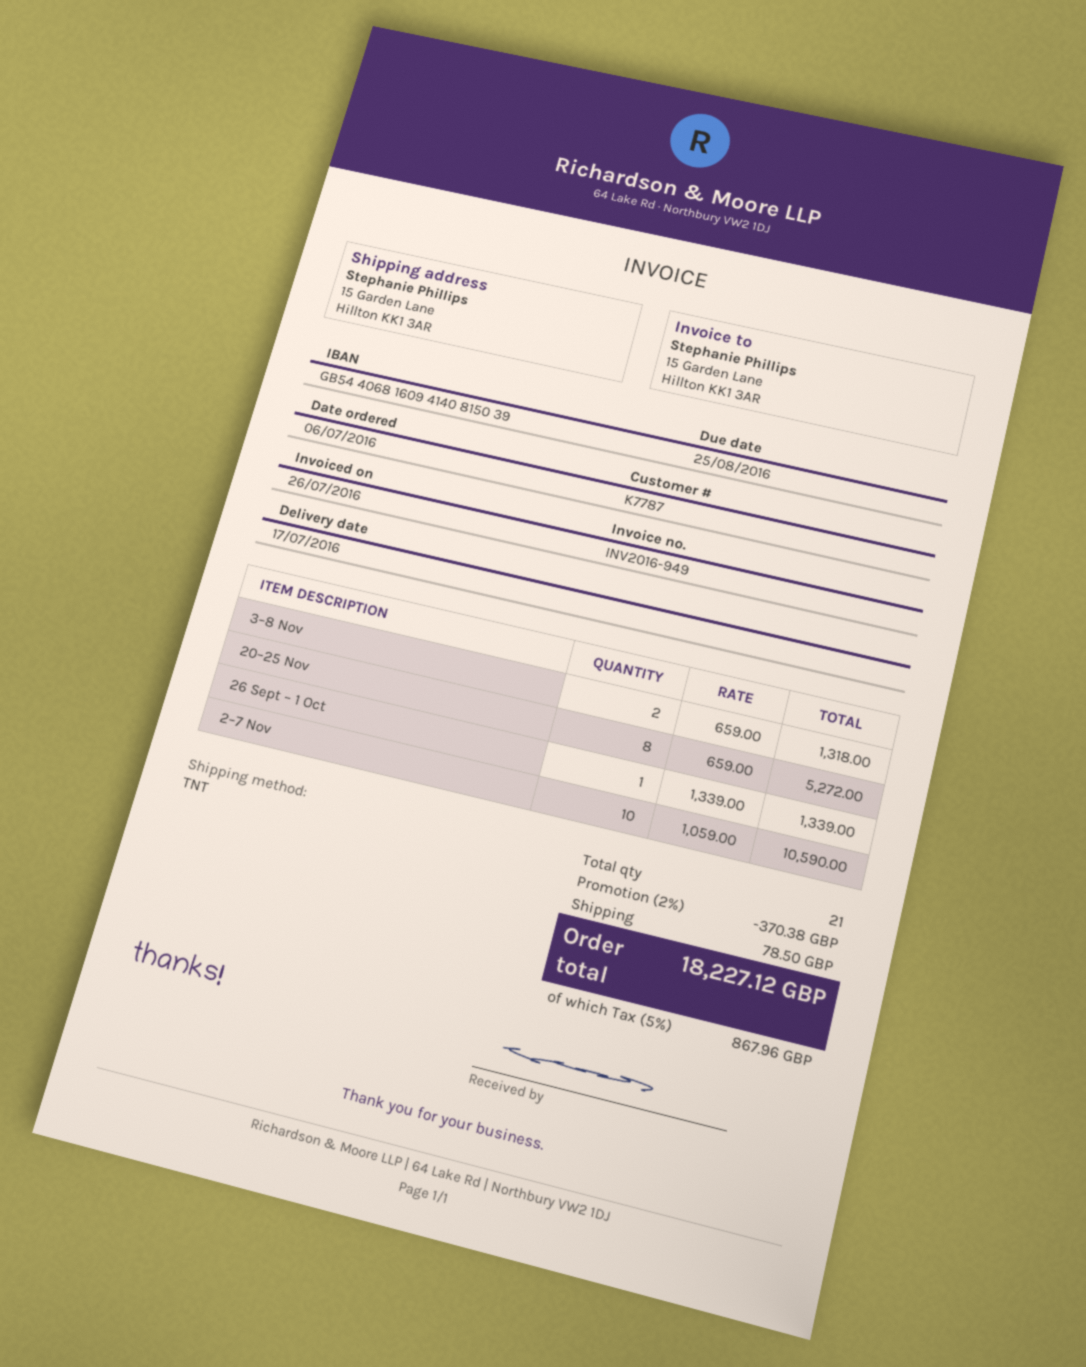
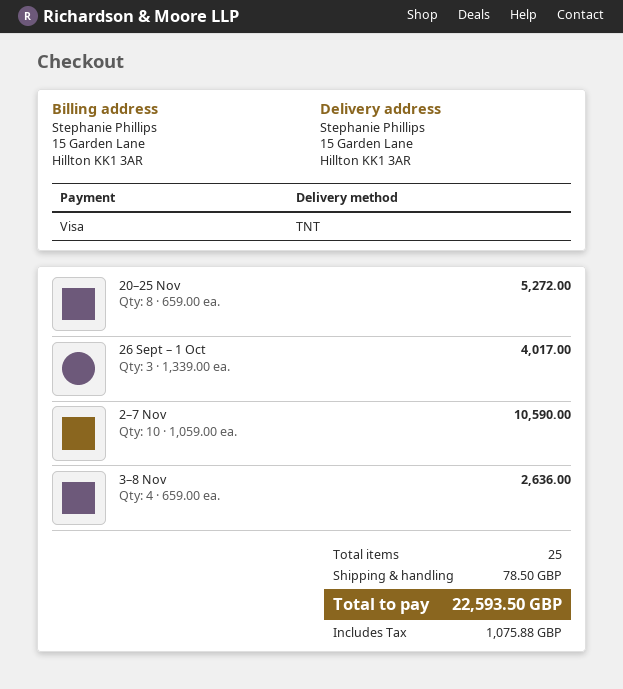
3–8 Nov: 2 x 659.00 = 1318.00 -> 4 x 659.00 = 2636.00
26 Sept – 1 Oct: 1 x 1339.00 = 1339.00 -> 3 x 1339.00 = 4017.00
total quantity: 21 -> 25
discount: 2% = 370.38 -> none
tax: 867.96 -> 1075.88
total: 18227.12 -> 22593.50

